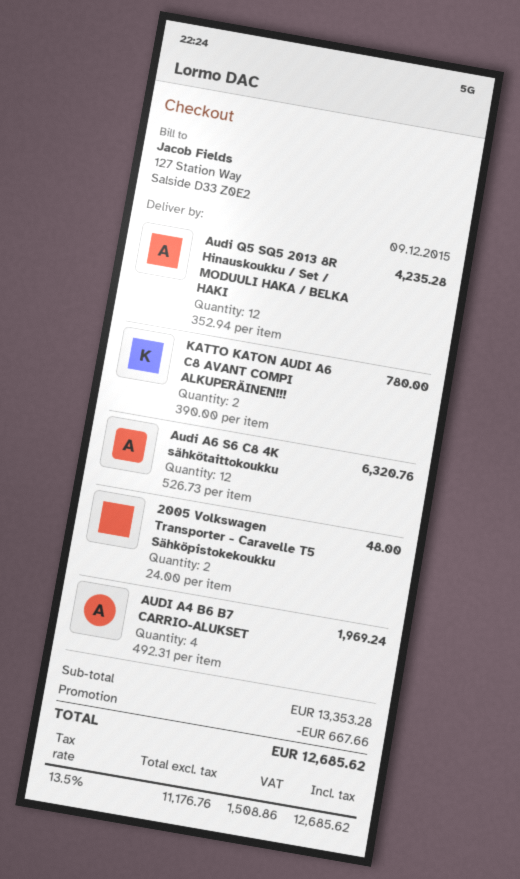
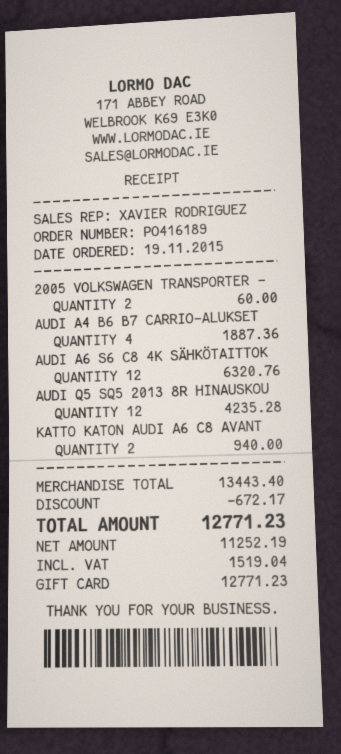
KATTO KATON AUDI A6 C8 AVANT COMPI ALKUPERÄINEN!!!: 2 for 780.00 -> 2 for 940.00
2005 Volkswagen Transporter - Caravelle T5 Sähköpistokekoukku: 2 for 48.00 -> 2 for 60.00
AUDI A4 B6 B7 CARRIO-ALUKSET: 4 for 1969.24 -> 4 for 1887.36
subtotal: 13353.28 -> 13443.40
discount: 667.66 -> 672.17
net: 11176.76 -> 11252.19
tax: 1508.86 -> 1519.04
total: 12685.62 -> 12771.23

